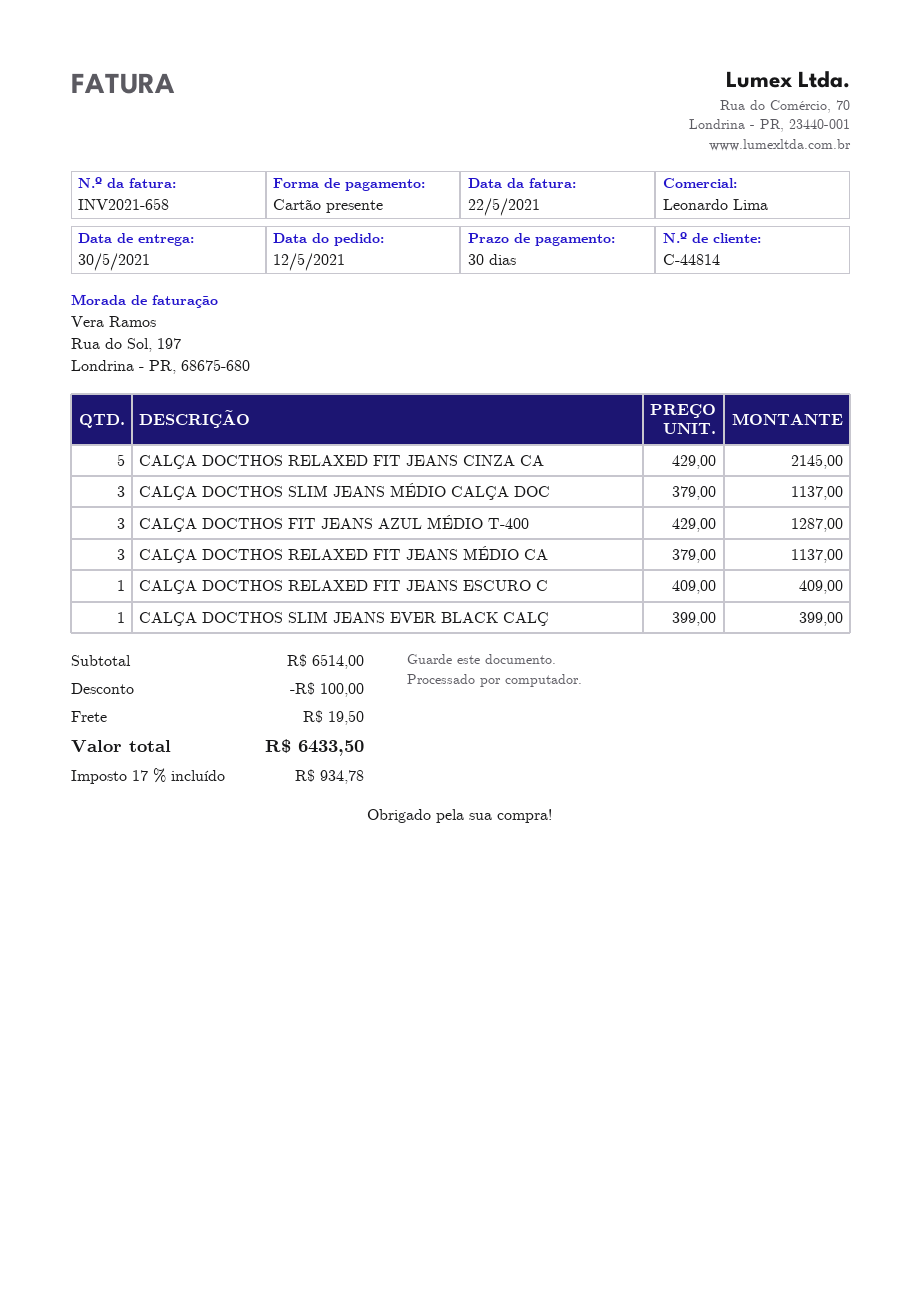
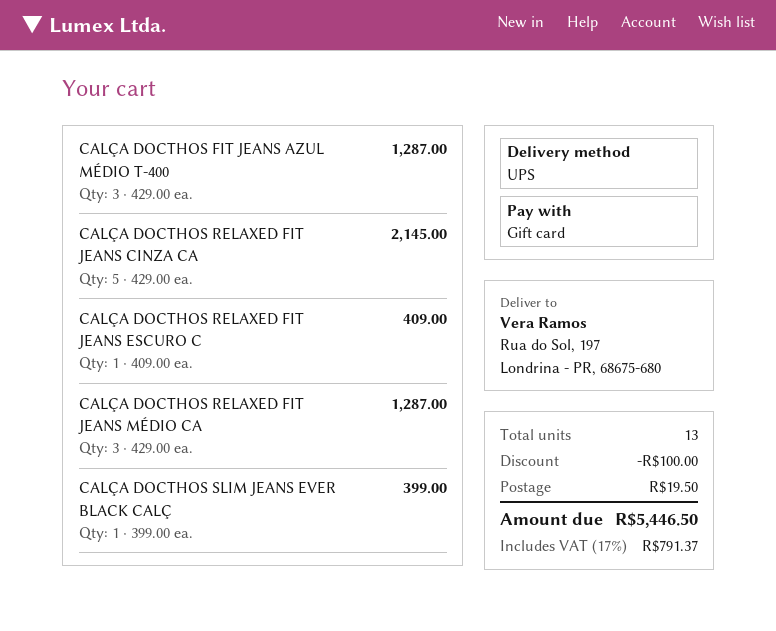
CALÇA DOCTHOS SLIM JEANS MÉDIO CALÇA DOC: 3 x 379.00 = 1137.00 -> none
CALÇA DOCTHOS RELAXED FIT JEANS MÉDIO CA: 3 x 379.00 = 1137.00 -> 3 x 429.00 = 1287.00
tax: 17% = 934.78 -> 17% = 791.37
total: 6433.50 -> 5446.50

